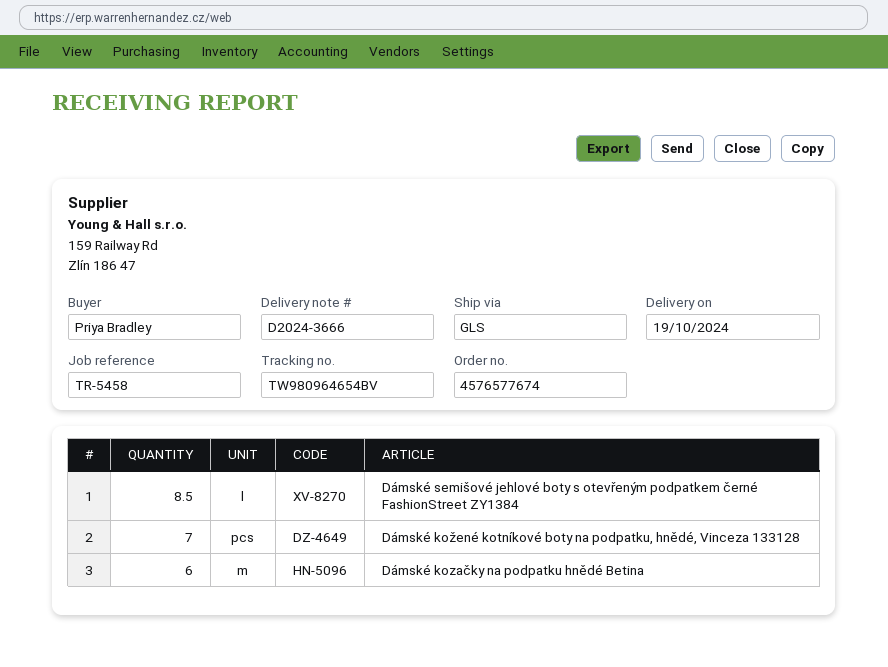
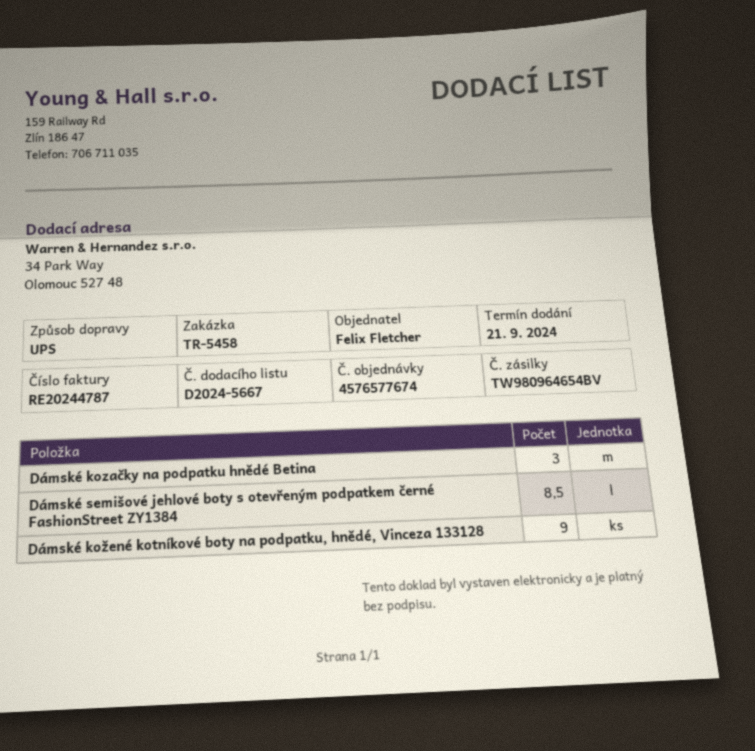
delivery note number: D2024-3666 -> D2024-5667
delivery date: 2024-10-19 -> 2024-09-21
ordered by: Priya Bradley -> Felix Fletcher
shipping method: GLS -> UPS
Dámské kožené kotníkové boty na podpatku, hnědé, Vinceza 133128: 7 -> 9
Dámské kozačky na podpatku hnědé Betina: 6 -> 3

